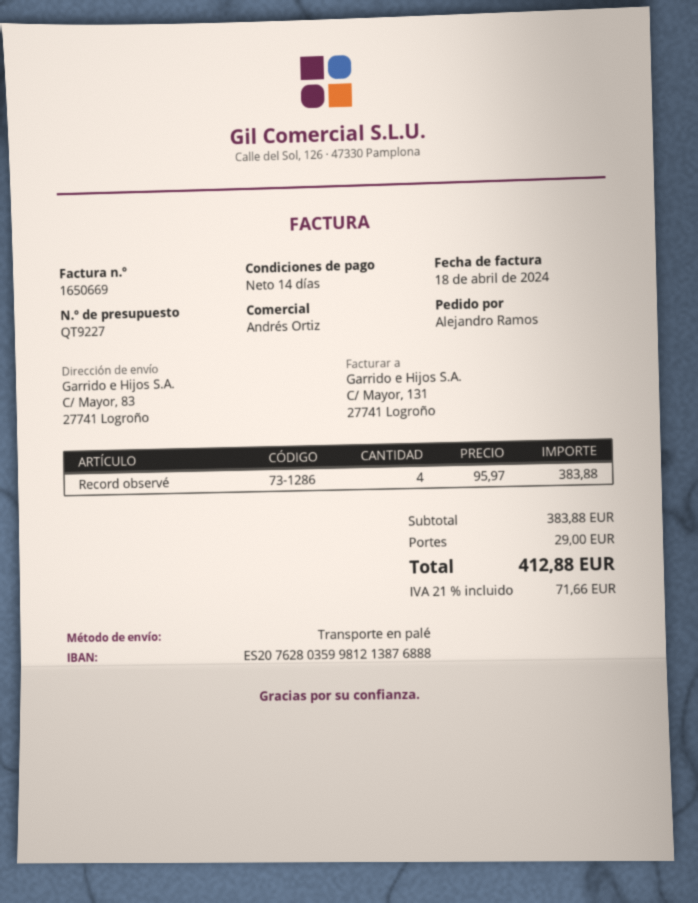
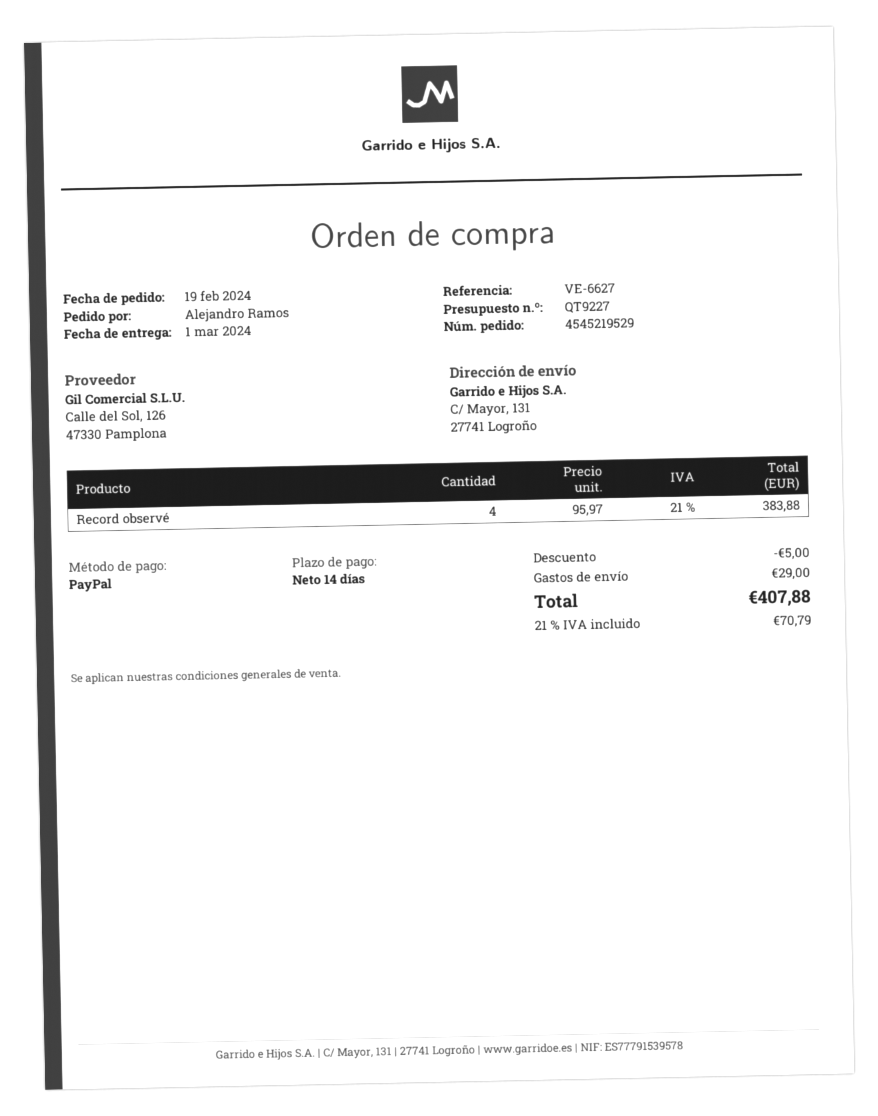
ship to: C/ Mayor, 83, 27741 Logroño -> C/ Mayor, 131, 27741 Logroño
discount: none -> 5.00
tax: 21% = 71.66 -> 21% = 70.79
total: 412.88 -> 407.88

